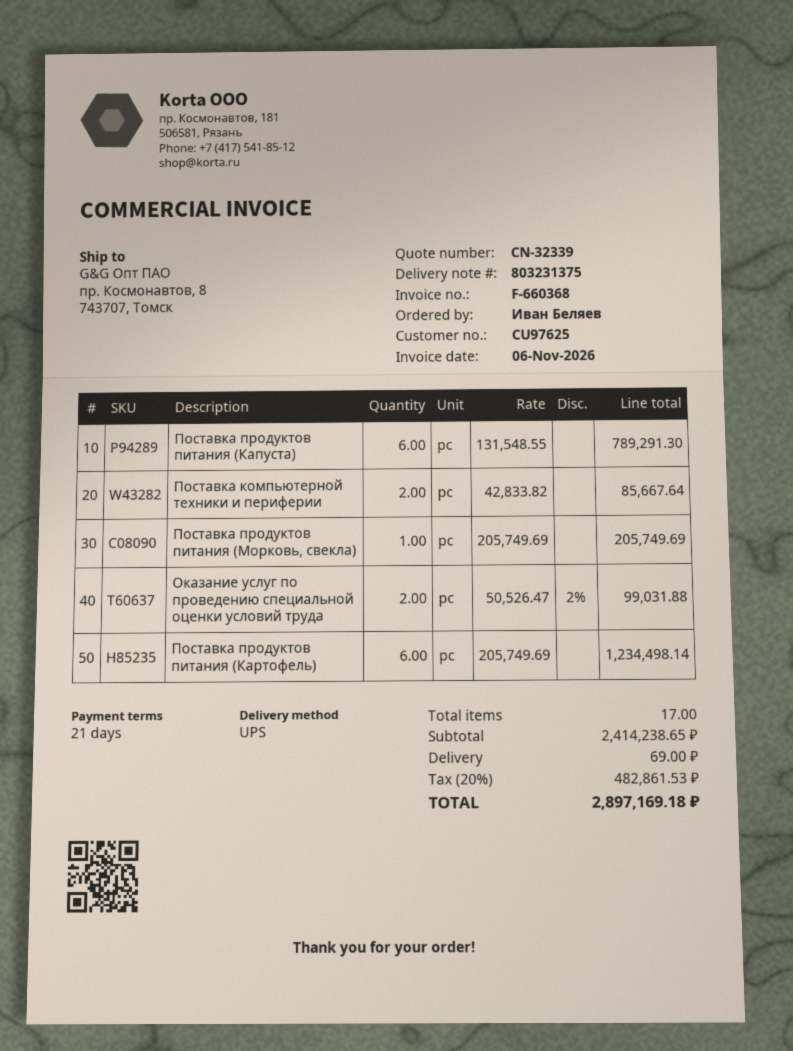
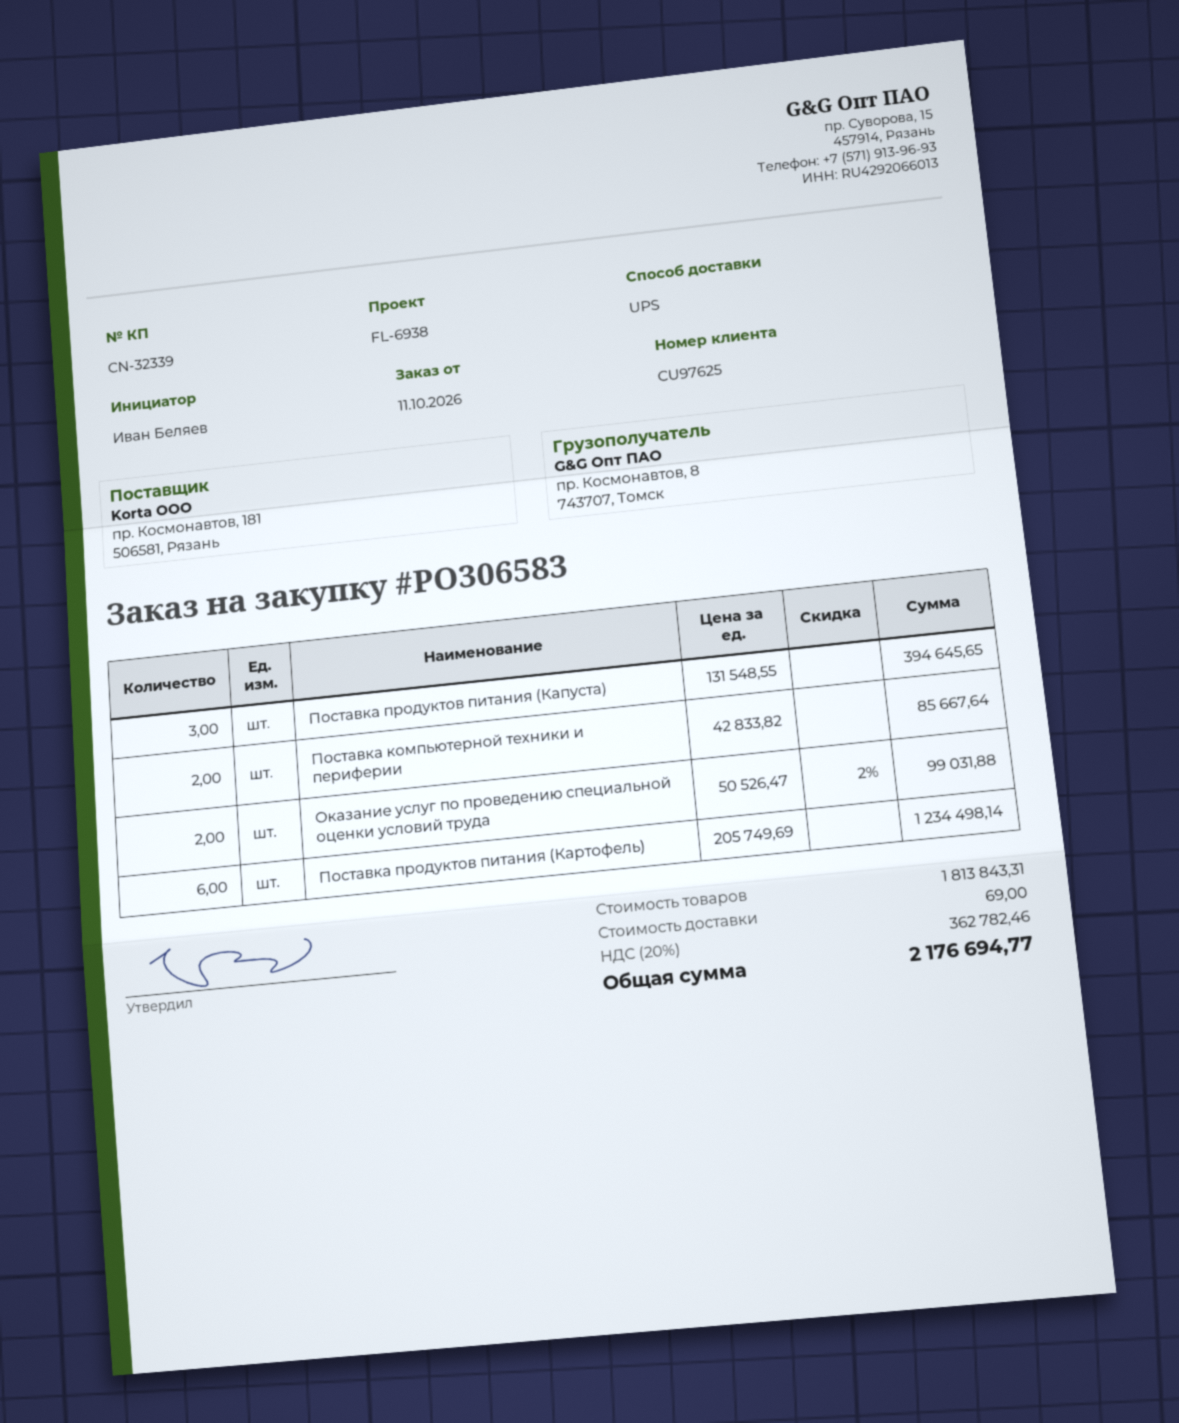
Поставка продуктов питания (Капуста): 6 x 131548.55 = 789291.30 -> 3 x 131548.55 = 394645.65
Поставка продуктов питания (Морковь, свекла): 1 x 205749.69 = 205749.69 -> none
subtotal: 2414238.65 -> 1813843.31
tax: 20% = 482861.53 -> 20% = 362782.46
total: 2897169.18 -> 2176694.77

